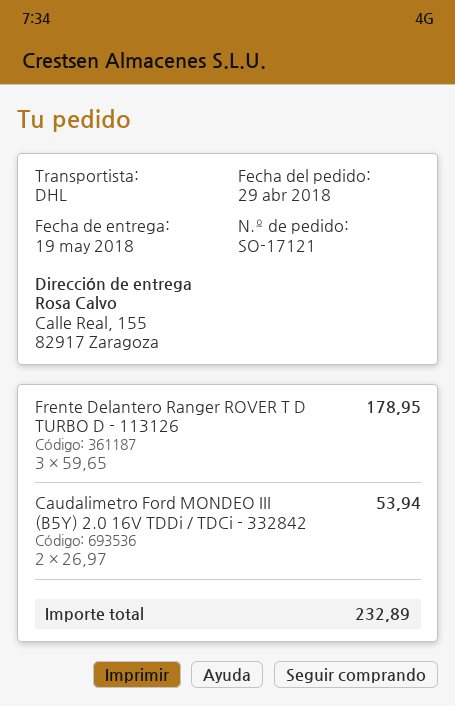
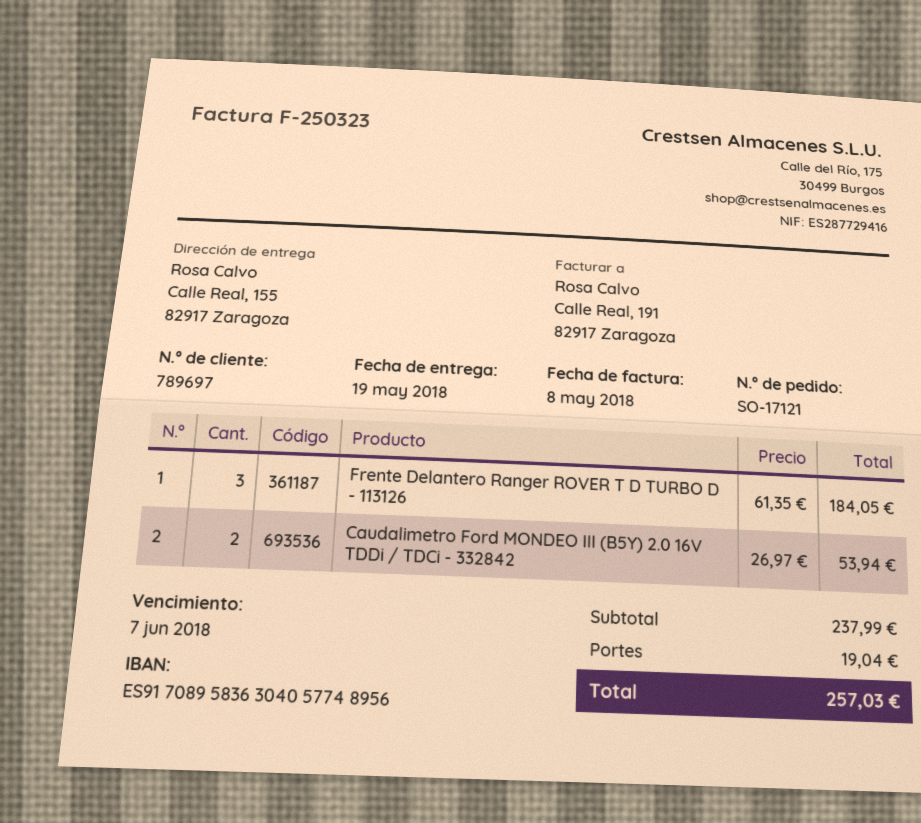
Frente Delantero Ranger ROVER T D TURBO D - 113126: 3 x 59.65 = 178.95 -> 3 x 61.35 = 184.05
shipping: none -> 19.04
total: 232.89 -> 257.03

